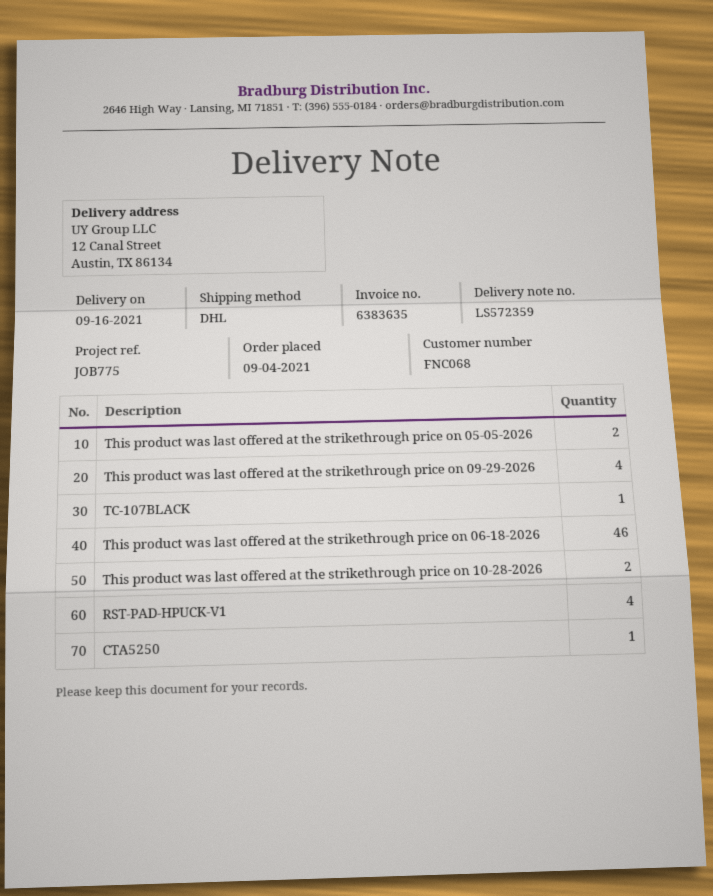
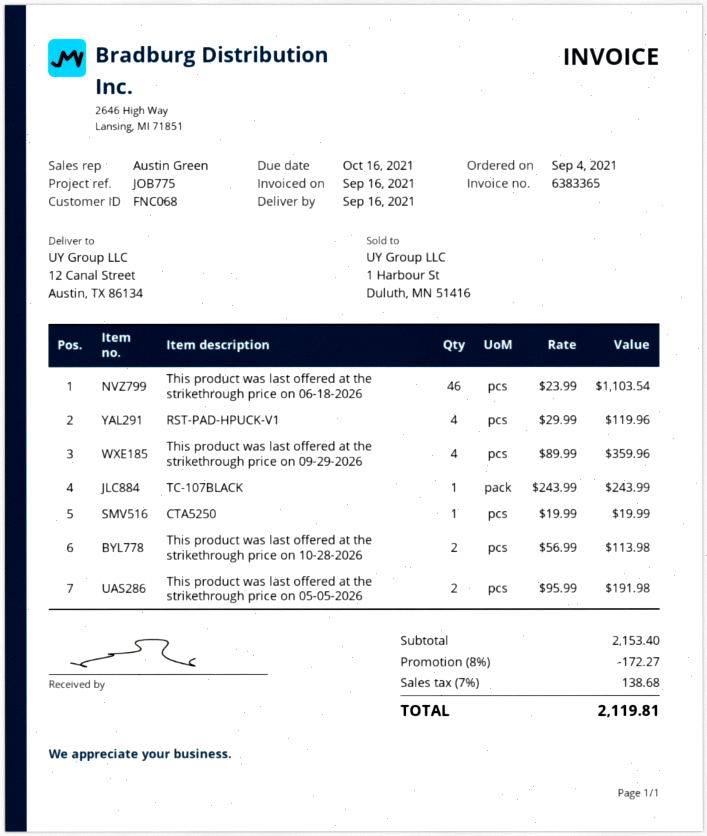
invoice number: 6383635 -> 6383365

